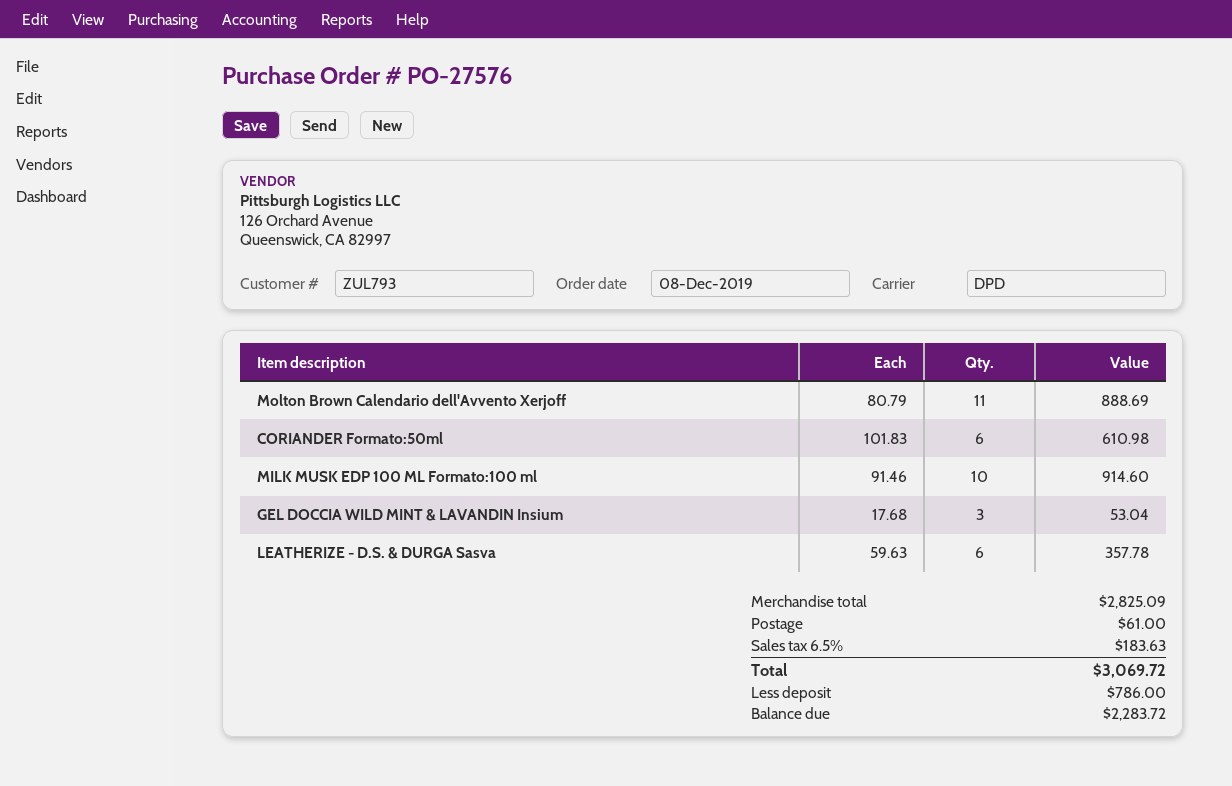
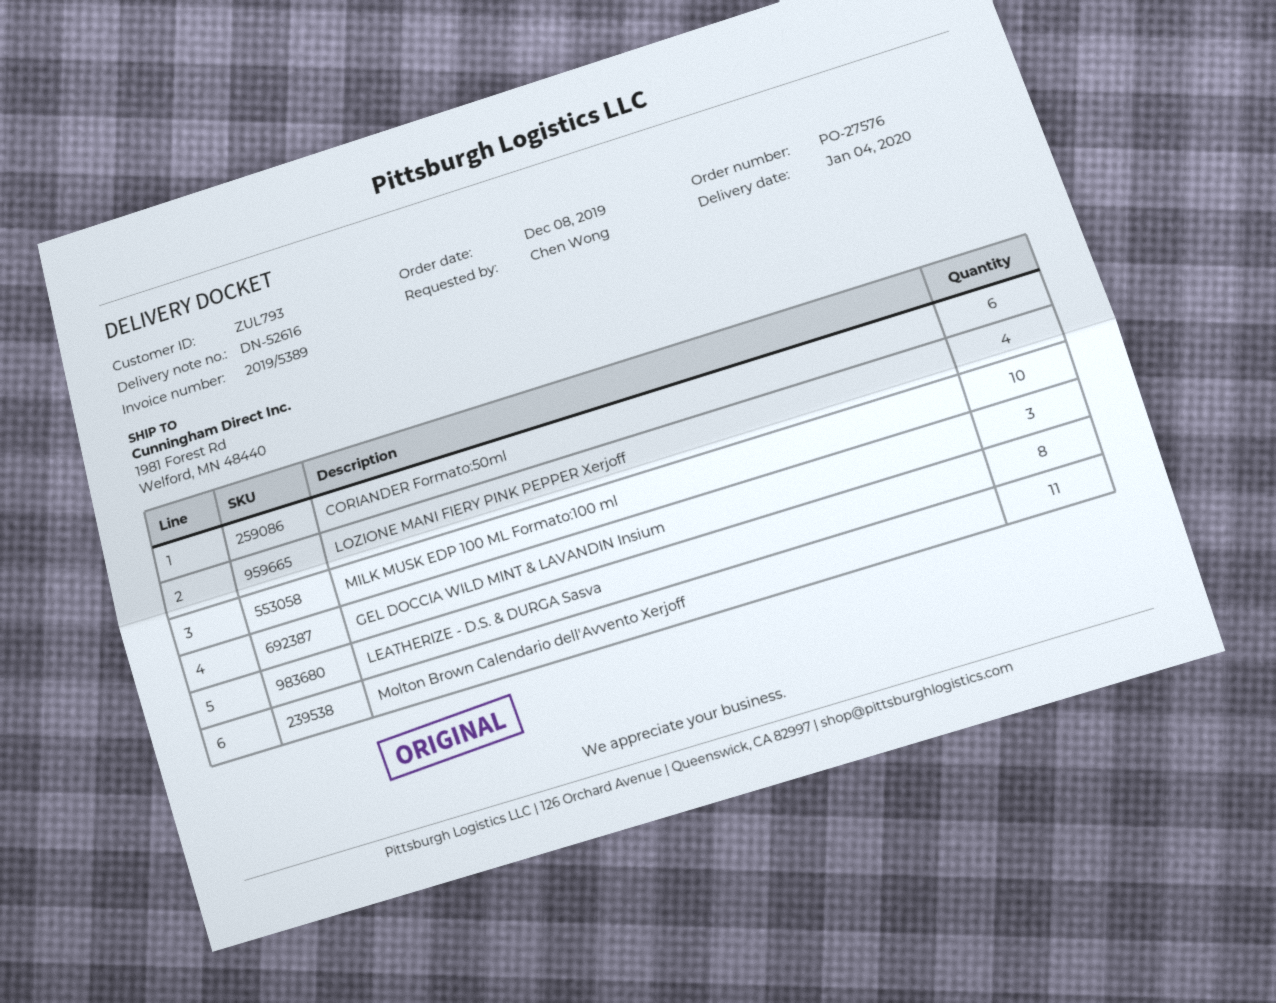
LEATHERIZE - D.S. & DURGA Sasva: 6 -> 8
LOZIONE MANI FIERY PINK PEPPER Xerjoff: none -> 4

